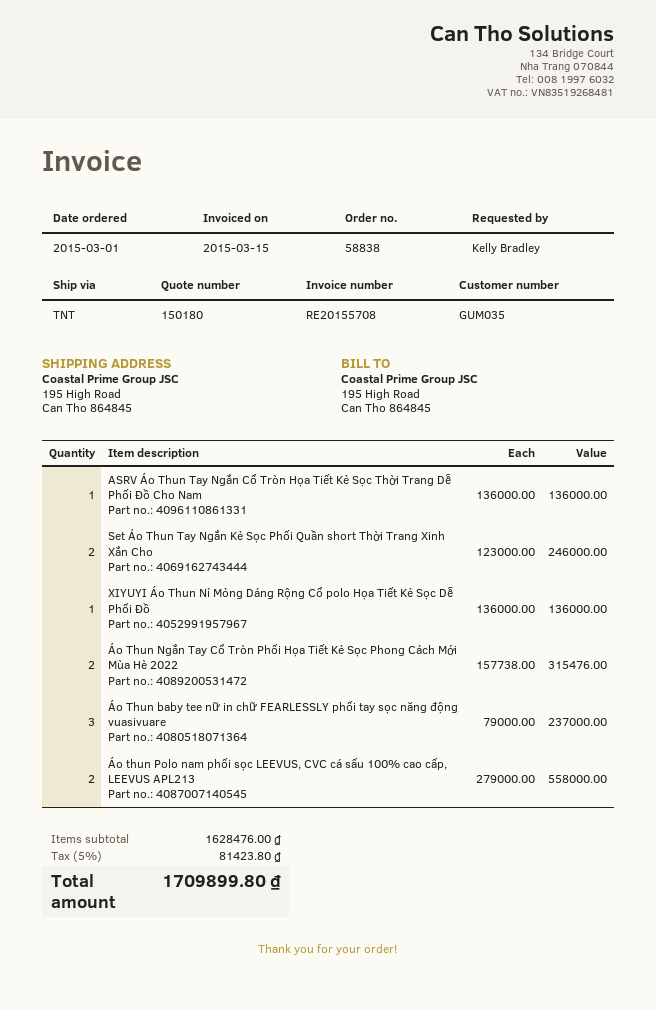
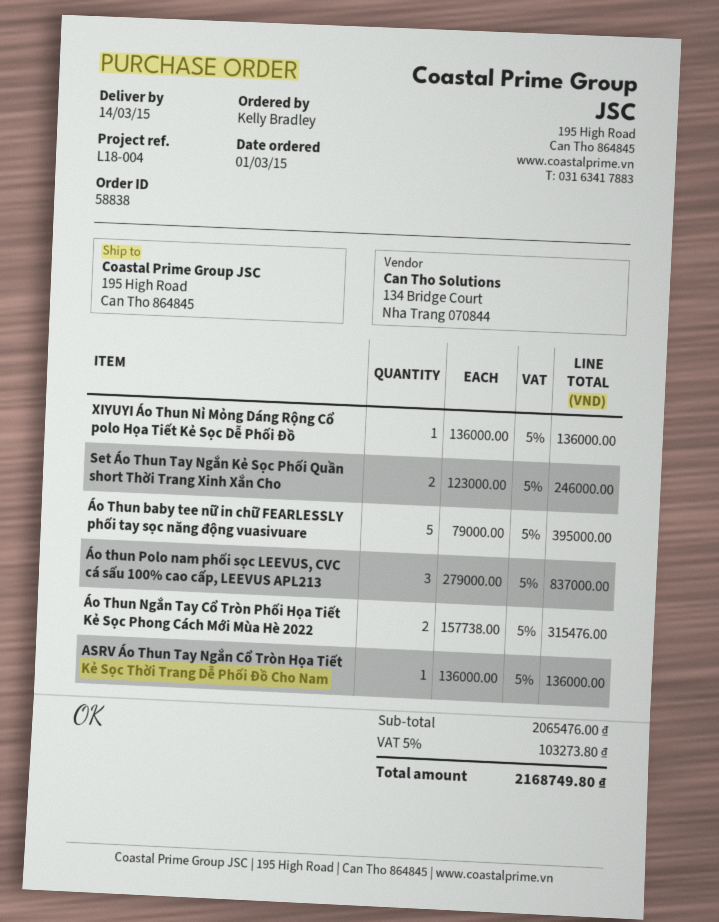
Áo Thun baby tee nữ in chữ FEARLESSLY phối tay sọc năng động vuasivuare: 3 x 79000.00 = 237000.00 -> 5 x 79000.00 = 395000.00
Áo thun Polo nam phối sọc LEEVUS, CVC cá sấu 100% cao cấp, LEEVUS APL213: 2 x 279000.00 = 558000.00 -> 3 x 279000.00 = 837000.00
subtotal: 1628476.00 -> 2065476.00
tax: 5% = 81423.80 -> 5% = 103273.80
total: 1709899.80 -> 2168749.80

